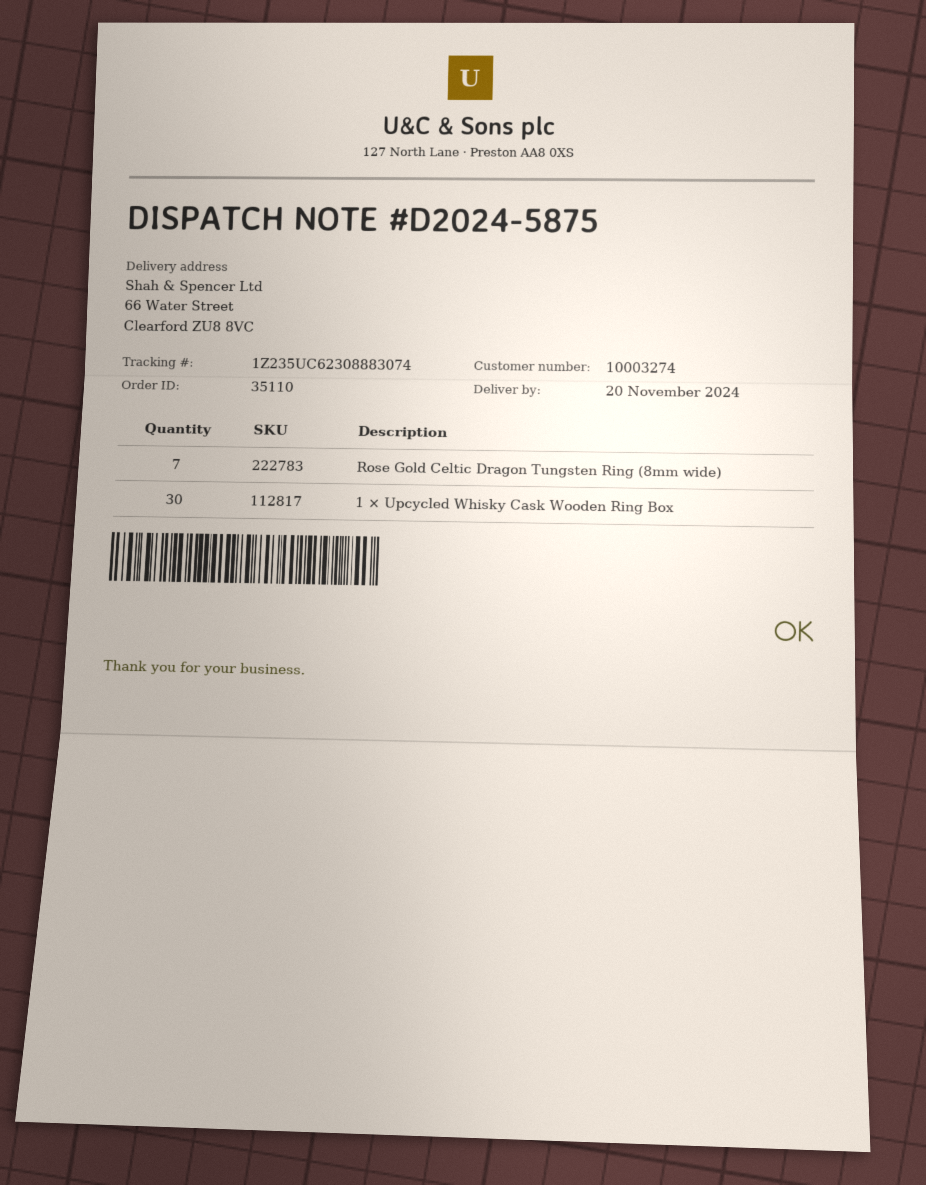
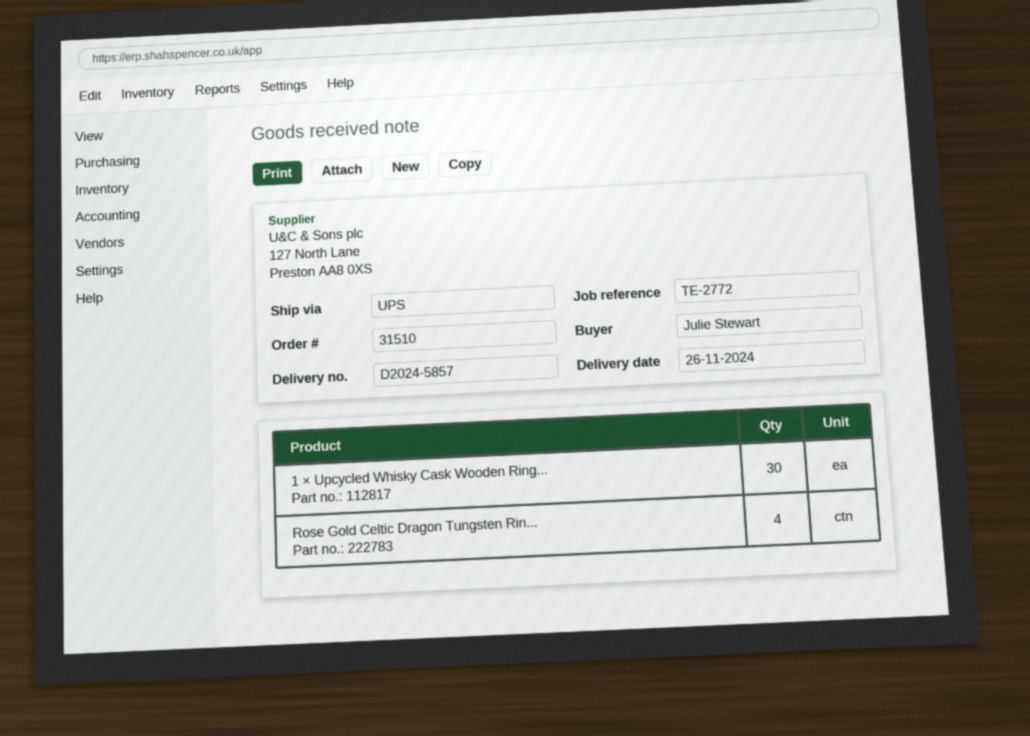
order number: 35110 -> 31510
delivery note number: D2024-5875 -> D2024-5857
delivery date: 2024-11-20 -> 2024-11-26
Rose Gold Celtic Dragon Tungsten Ring (8mm wide): 7 -> 4

